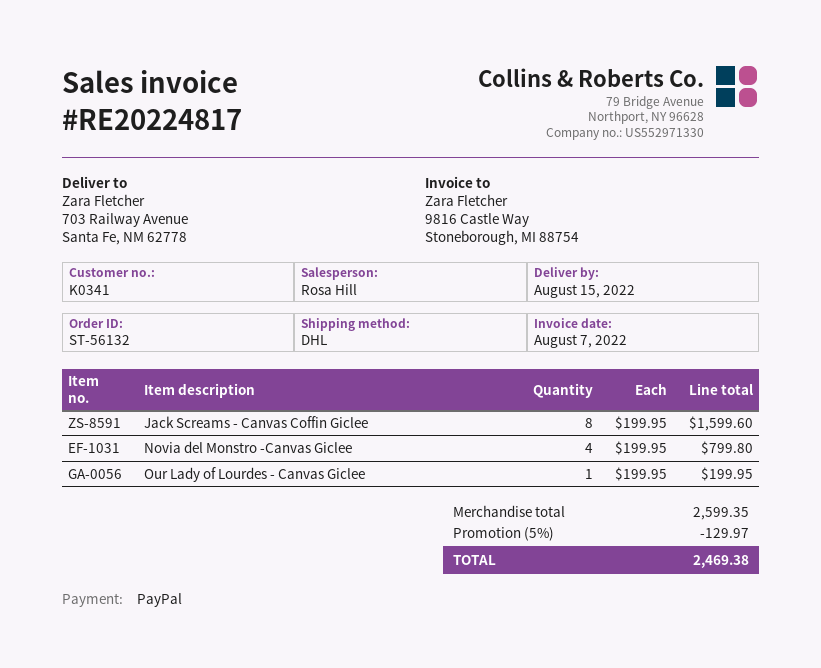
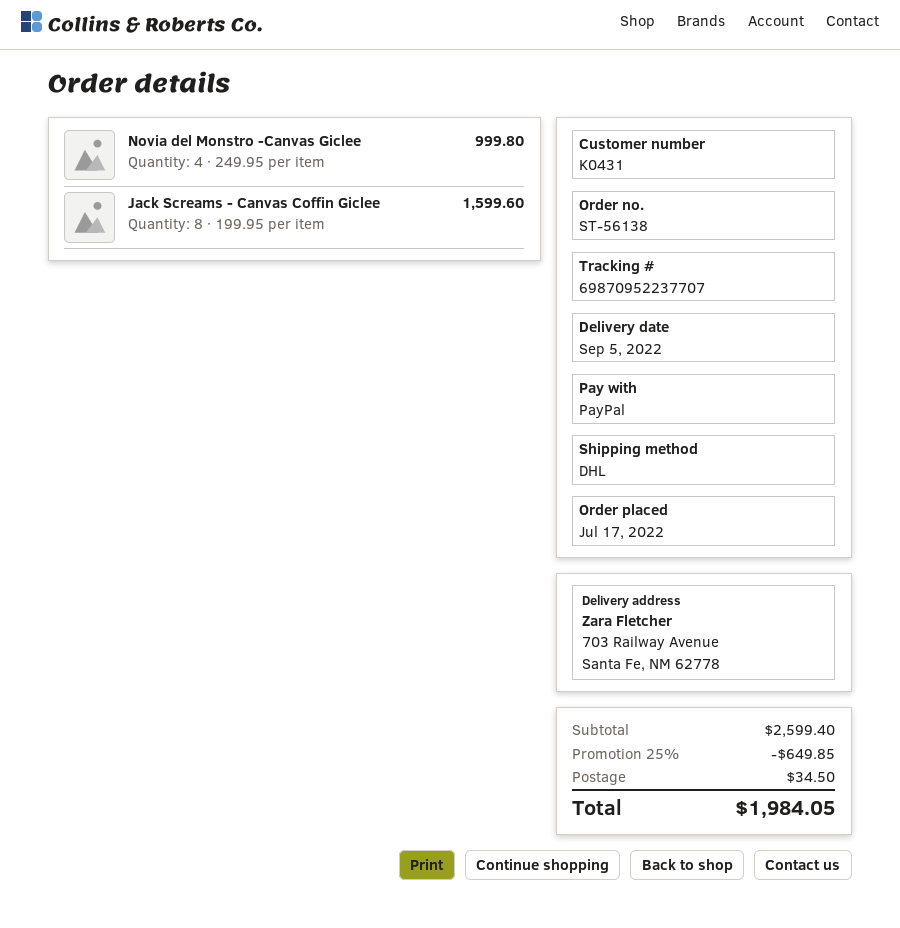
order number: ST-56132 -> ST-56138
delivery date: 2022-08-15 -> 2022-09-05
customer number: K0341 -> K0431
Novia del Monstro -Canvas Giclee: 4 x 199.95 = 799.80 -> 4 x 249.95 = 999.80
Our Lady of Lourdes - Canvas Giclee: 1 x 199.95 = 199.95 -> none
subtotal: 2599.35 -> 2599.40
discount: 5% = 129.97 -> 25% = 649.85
shipping: none -> 34.50
total: 2469.38 -> 1984.05

